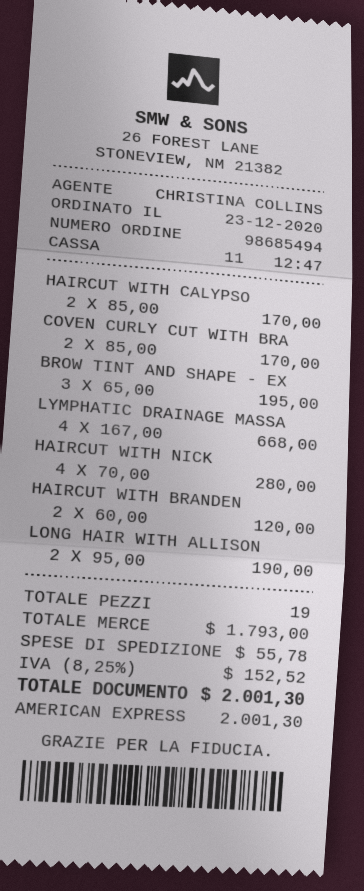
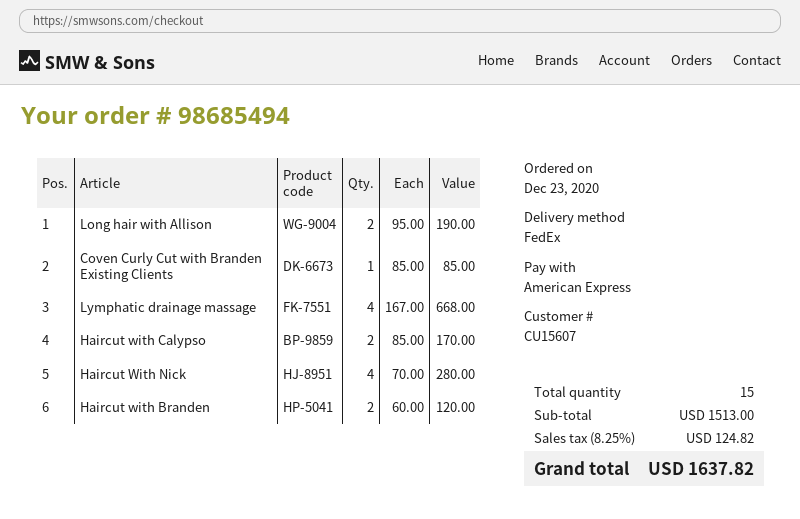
COVEN CURLY CUT WITH BRA: 2 x 85.00 = 170.00 -> 1 x 85.00 = 85.00
BROW TINT AND SHAPE - EX: 3 x 65.00 = 195.00 -> none
total quantity: 19 -> 15
subtotal: 1793.00 -> 1513.00
shipping: 55.78 -> none
tax: 8.25% = 152.52 -> 8.25% = 124.82
total: 2001.30 -> 1637.82

